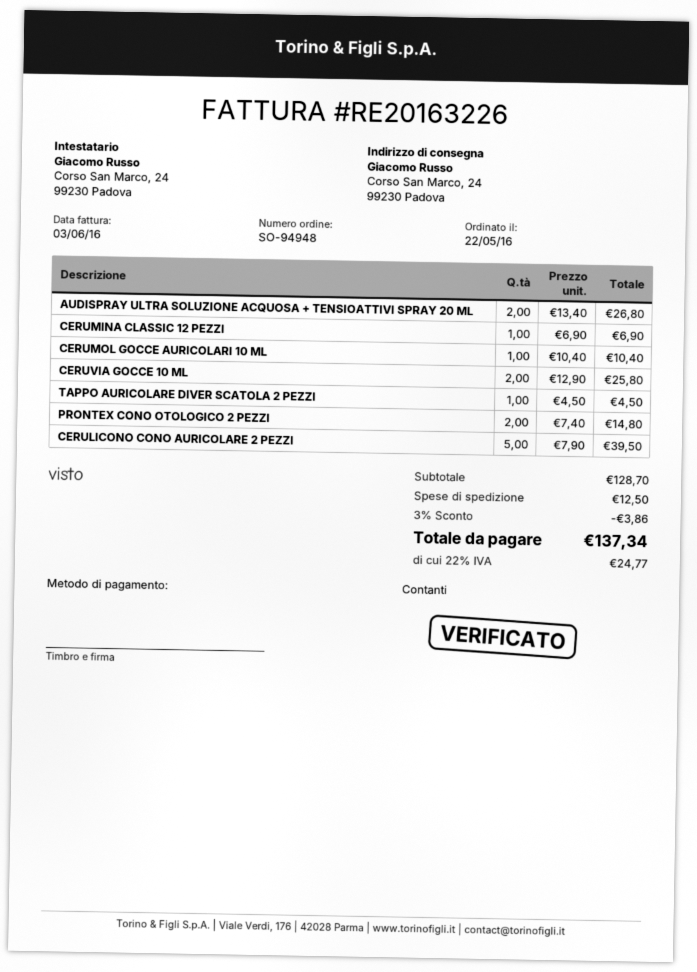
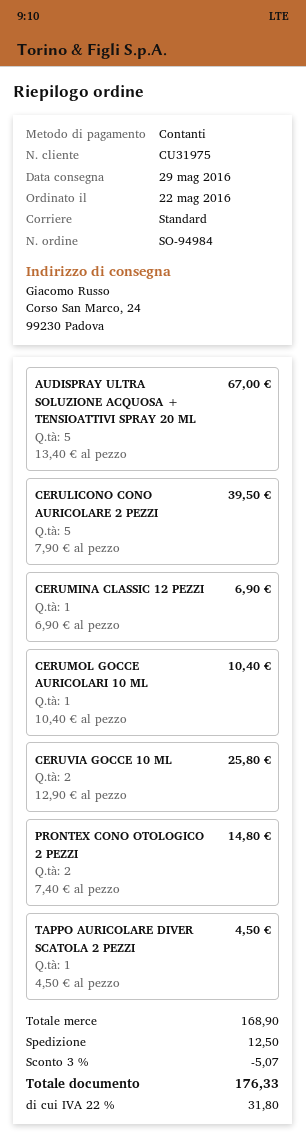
order number: SO-94948 -> SO-94984
AUDISPRAY ULTRA SOLUZIONE ACQUOSA + TENSIOATTIVI SPRAY 20 ML: 2 x 13.40 = 26.80 -> 5 x 13.40 = 67.00
subtotal: 128.70 -> 168.90
discount: 3% = 3.86 -> 3% = 5.07
tax: 22% = 24.77 -> 22% = 31.80
total: 137.34 -> 176.33

